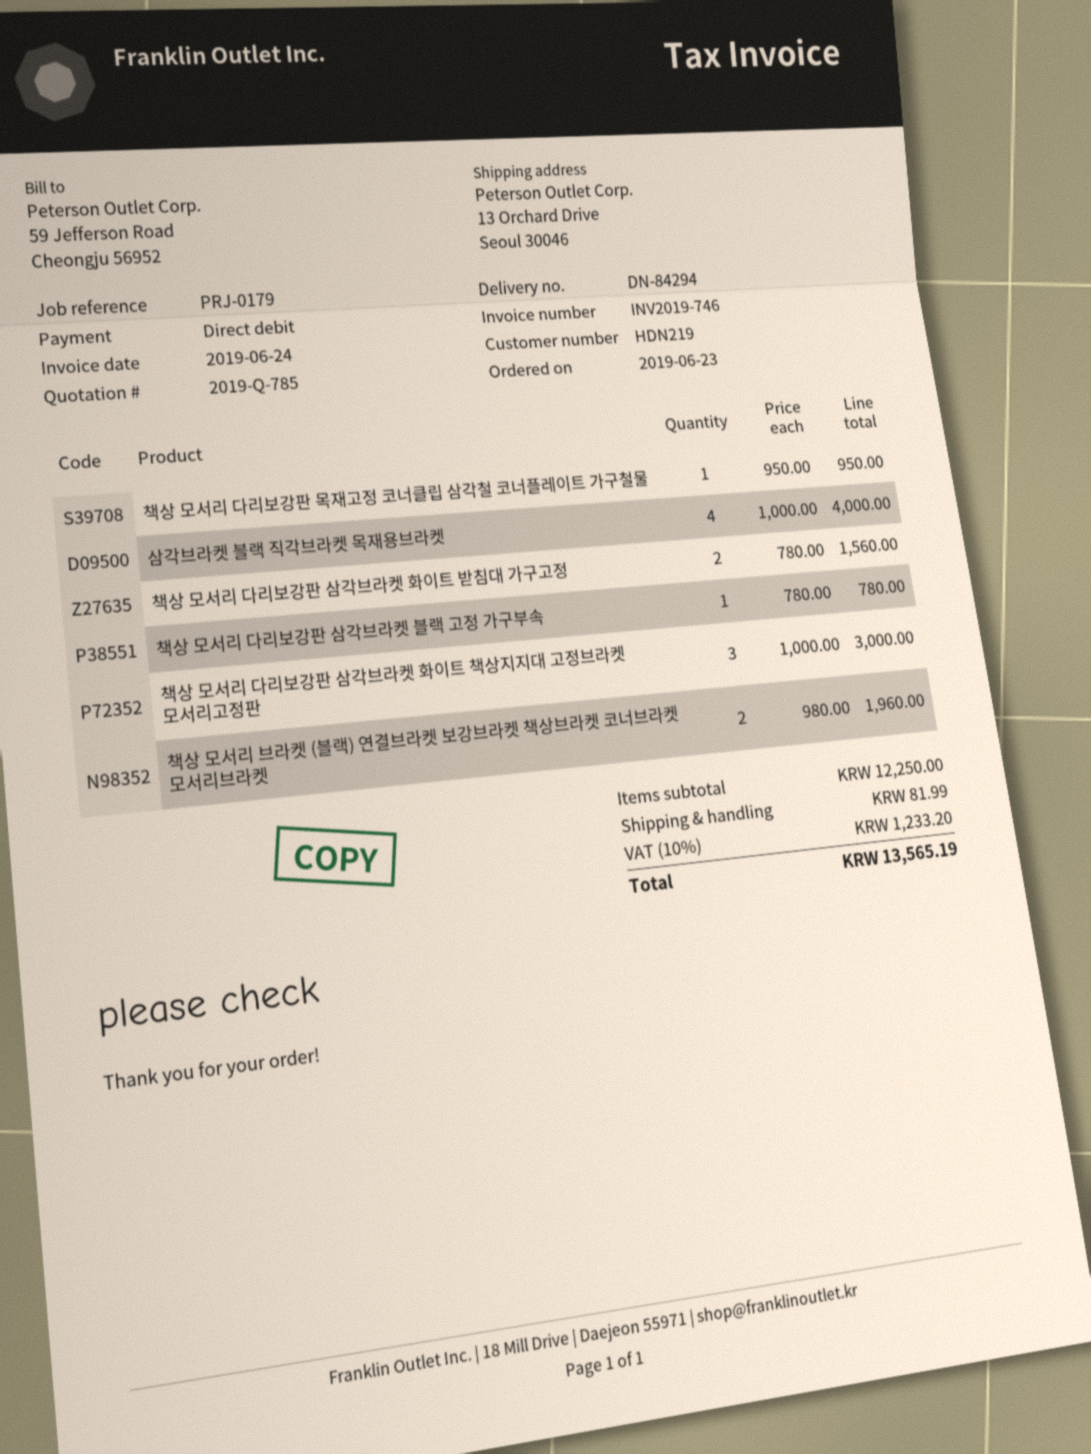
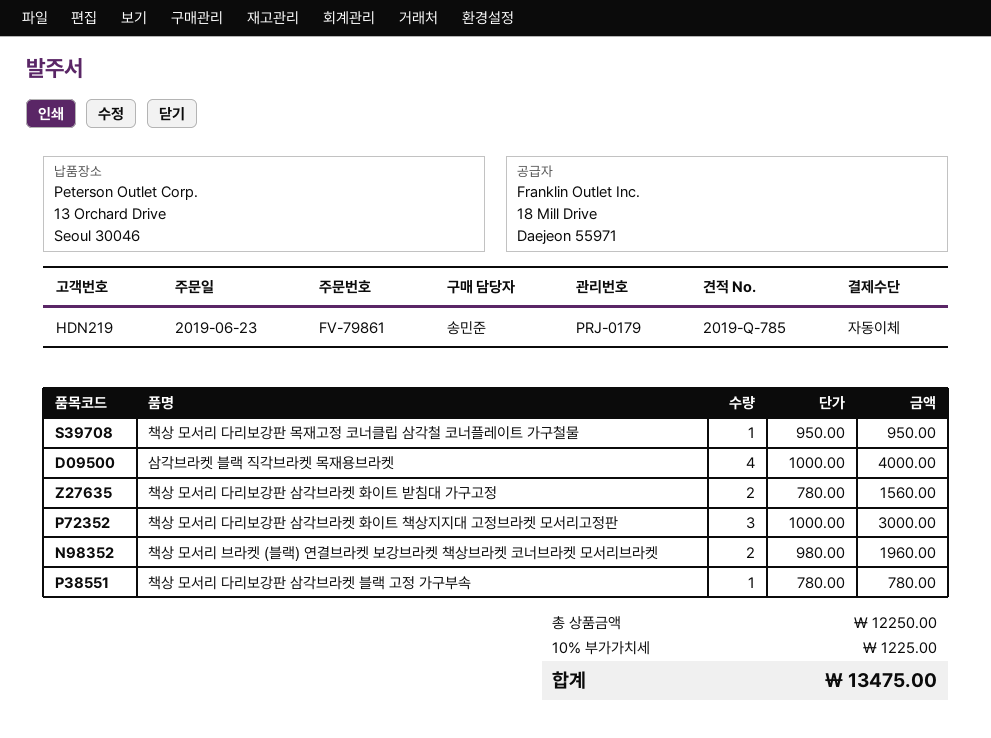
shipping: 81.99 -> none
tax: 10% = 1233.20 -> 10% = 1225.00
total: 13565.19 -> 13475.00

